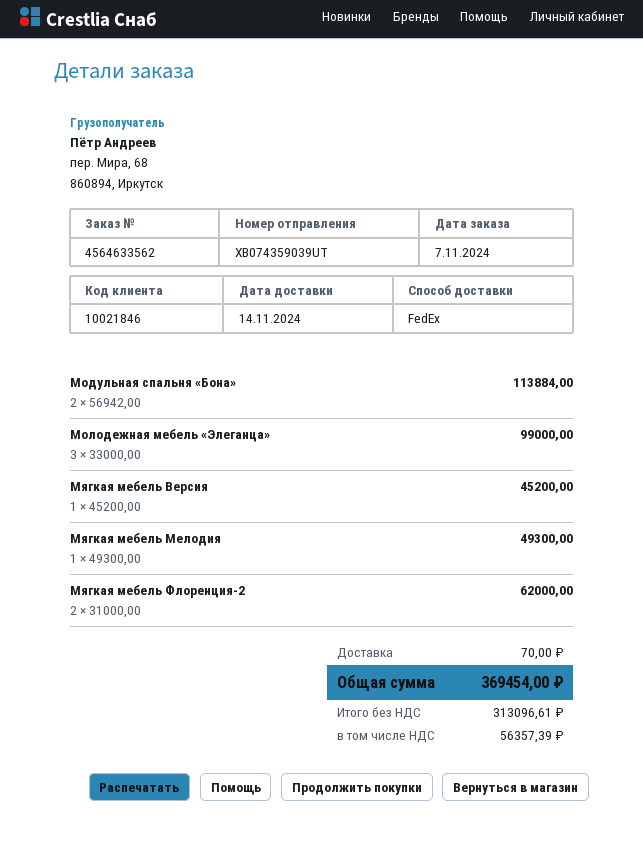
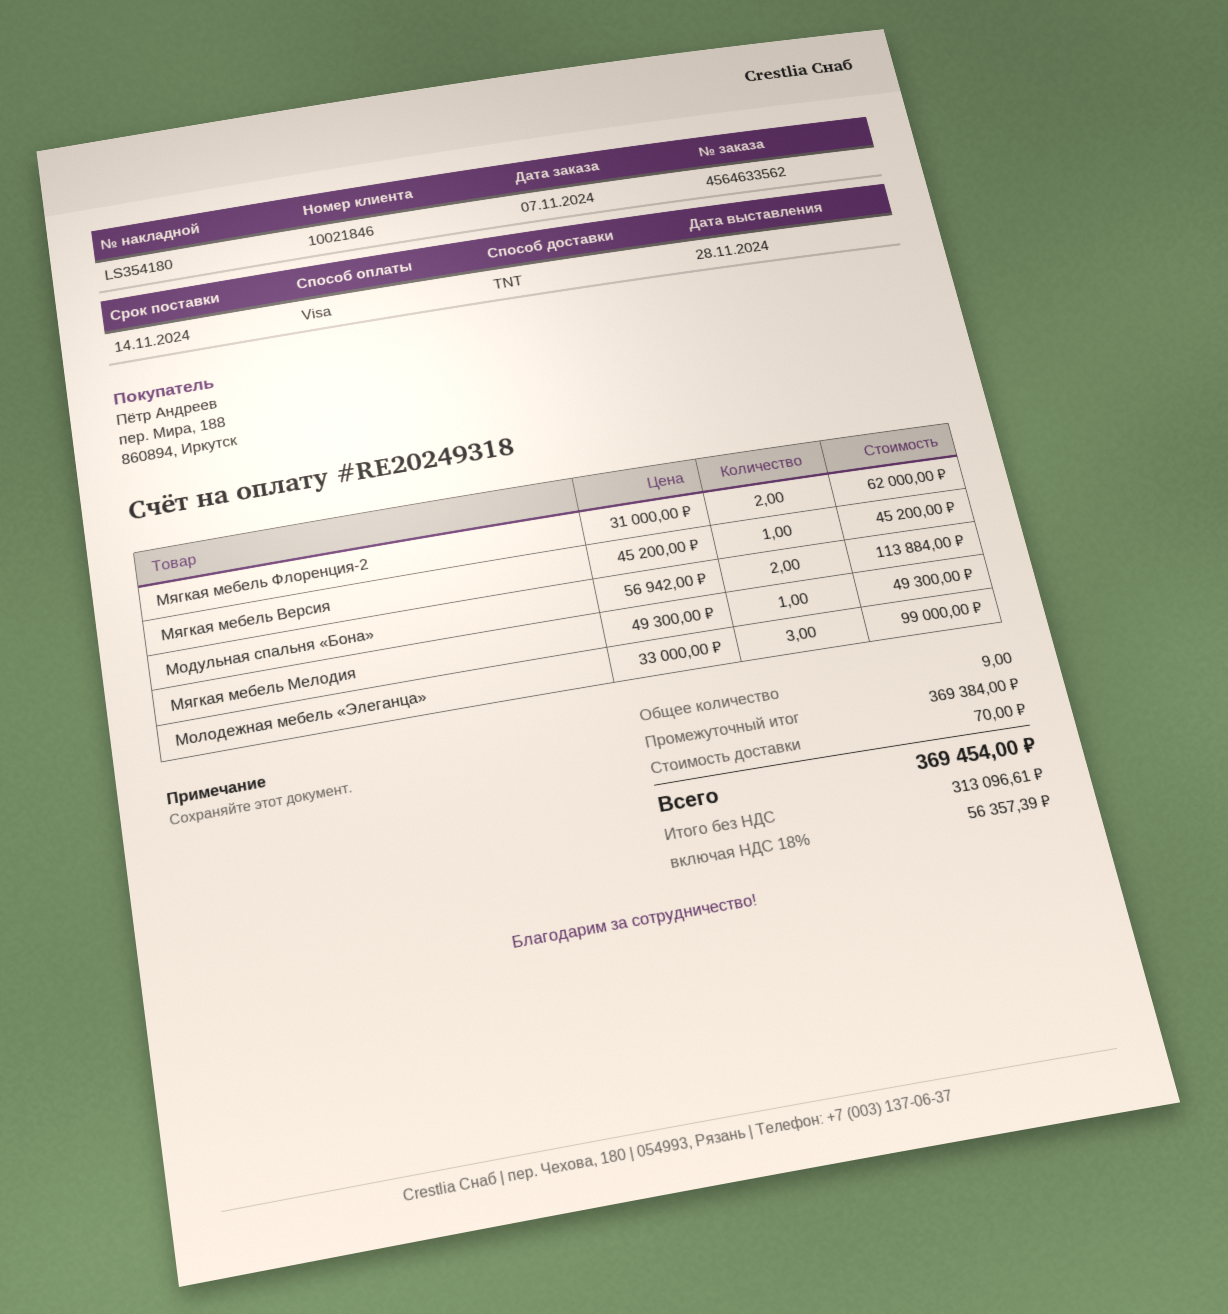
shipping method: FedEx -> TNT

